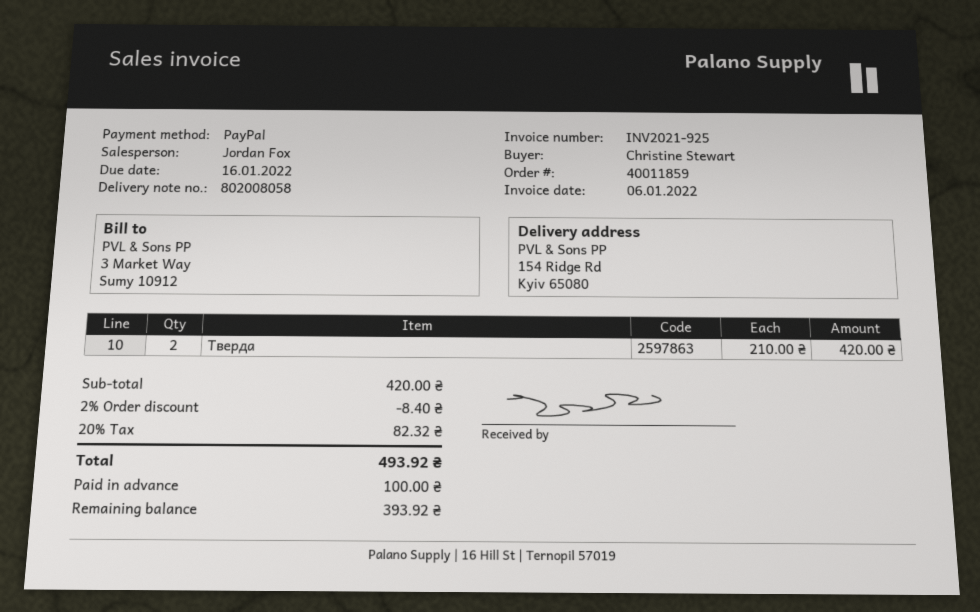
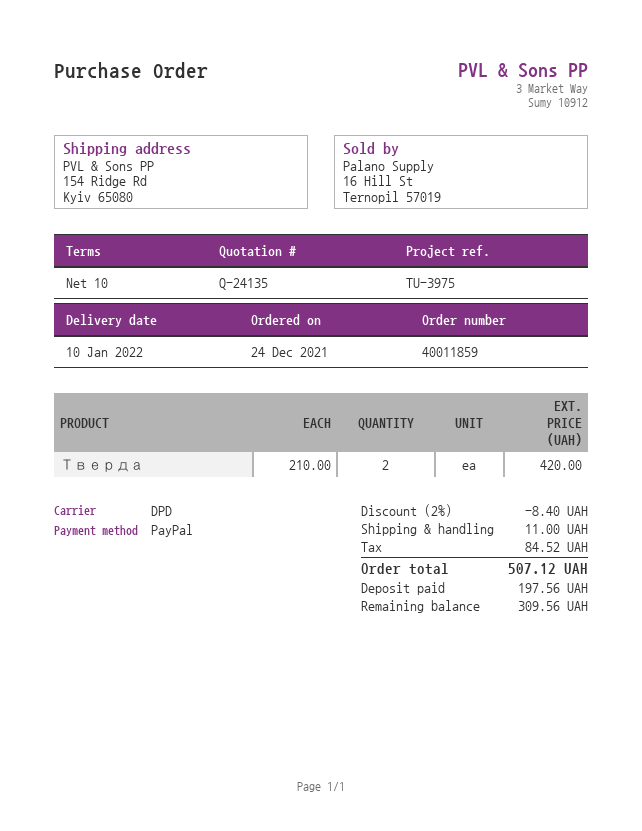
shipping: none -> 11.00
tax: 82.32 -> 84.52
total: 493.92 -> 507.12
deposit: 100.00 -> 197.56
balance: 393.92 -> 309.56

